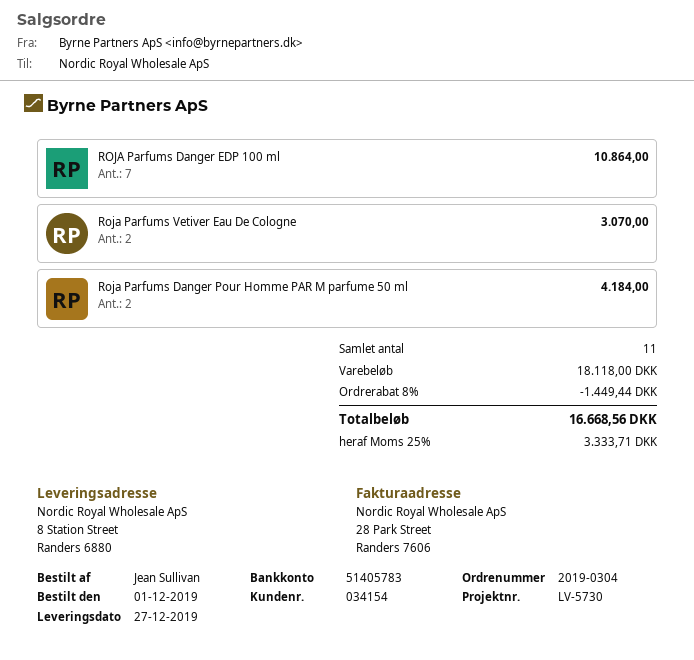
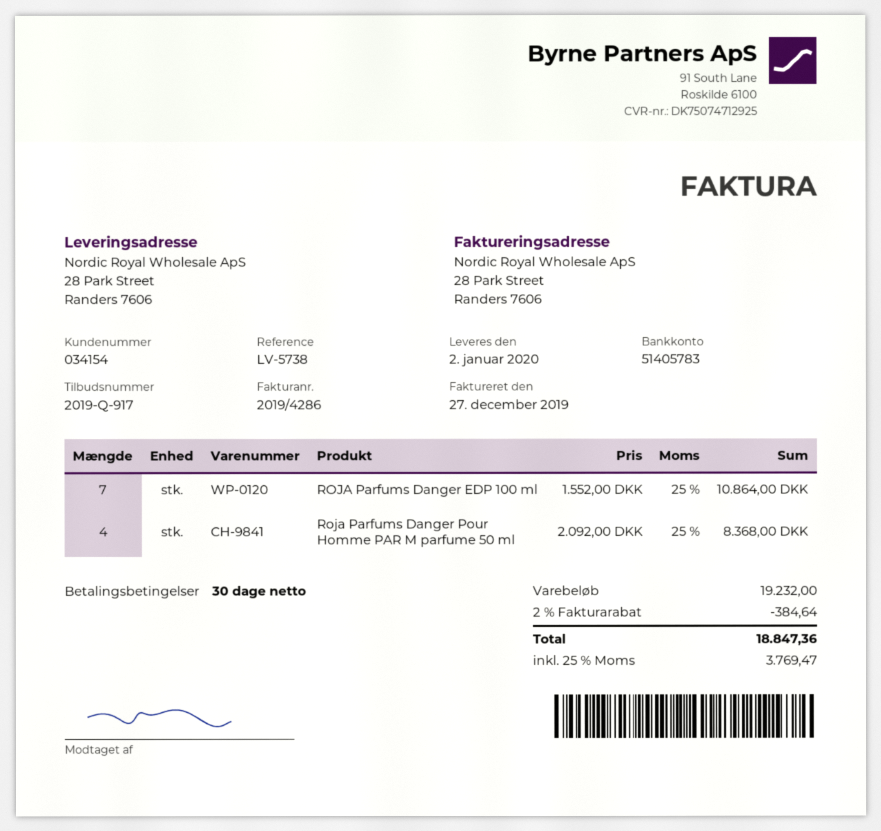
delivery date: 2019-12-27 -> 2020-01-02
reference: LV-5730 -> LV-5738
ship to: 8 Station Street, Randers 6880 -> 28 Park Street, Randers 7606
Roja Parfums Vetiver Eau De Cologne: 2 for 3070.00 -> none
Roja Parfums Danger Pour Homme PAR M parfume 50 ml: 2 for 4184.00 -> 4 for 8368.00
subtotal: 18118.00 -> 19232.00
discount: 8% = 1449.44 -> 2% = 384.64
tax: 25% = 3333.71 -> 25% = 3769.47
total: 16668.56 -> 18847.36

